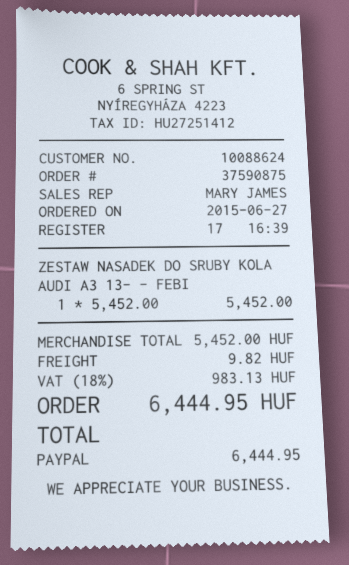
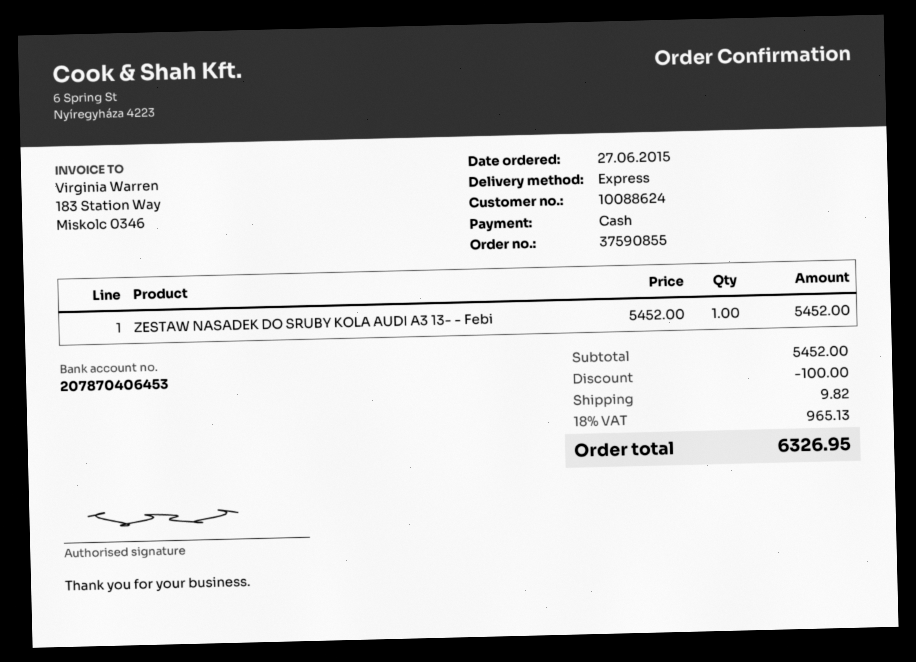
order number: 37590875 -> 37590855
payment method: PayPal -> cash
discount: none -> 100.00
tax: 18% = 983.13 -> 18% = 965.13
total: 6444.95 -> 6326.95

